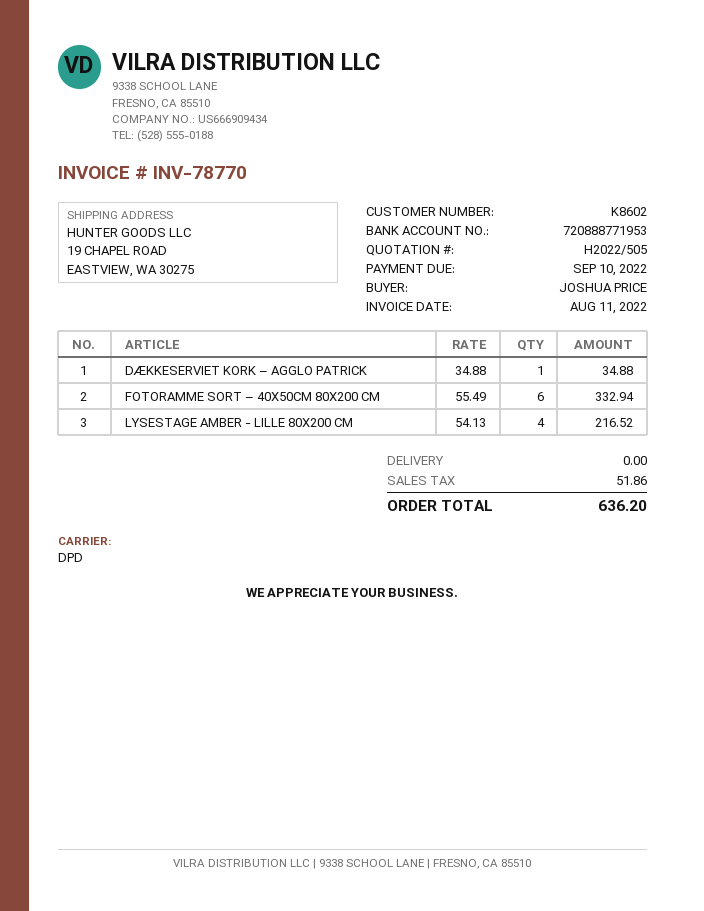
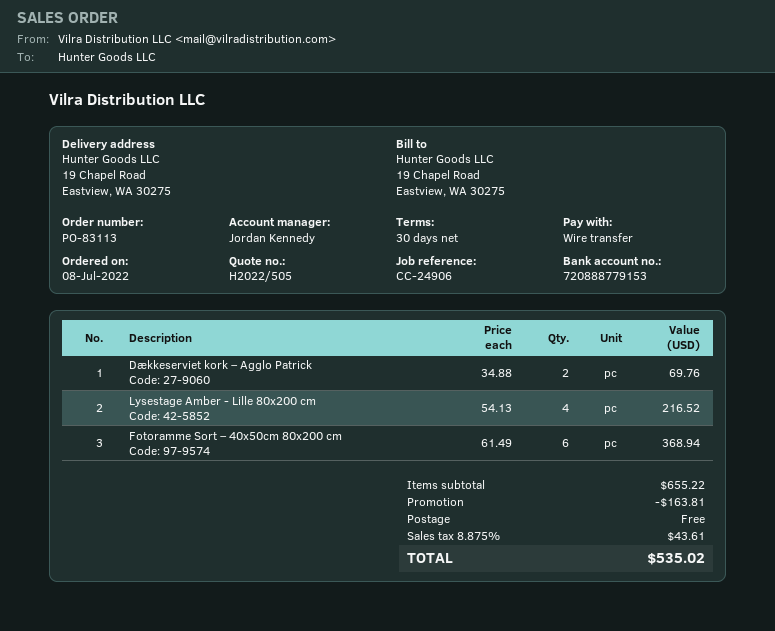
bank account: 720888771953 -> 720888779153
DÆKKESERVIET KORK – AGGLO PATRICK: 1 x 34.88 = 34.88 -> 2 x 34.88 = 69.76
FOTORAMME SORT – 40X50CM 80X200 CM: 6 x 55.49 = 332.94 -> 6 x 61.49 = 368.94
discount: none -> 163.81
tax: 51.86 -> 43.61
total: 636.20 -> 535.02

